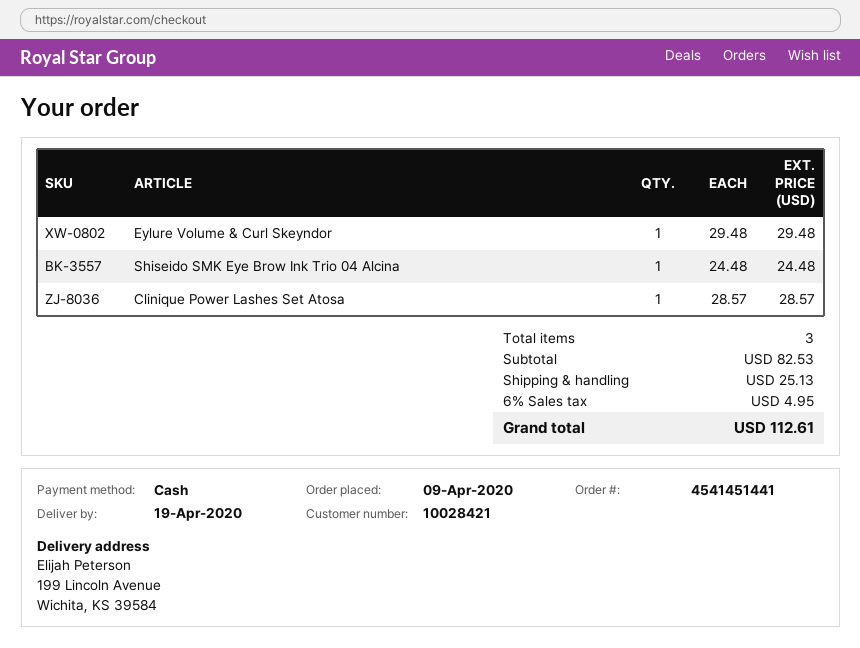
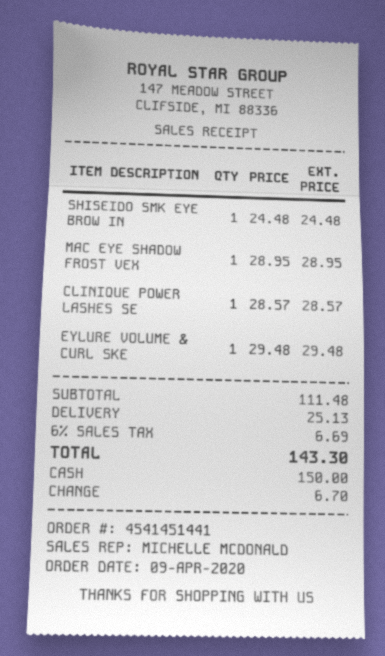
MAC EYE SHADOW FROST VEX: none -> 1 x 28.95 = 28.95
subtotal: 82.53 -> 111.48
tax: 6% = 4.95 -> 6% = 6.69
total: 112.61 -> 143.30

